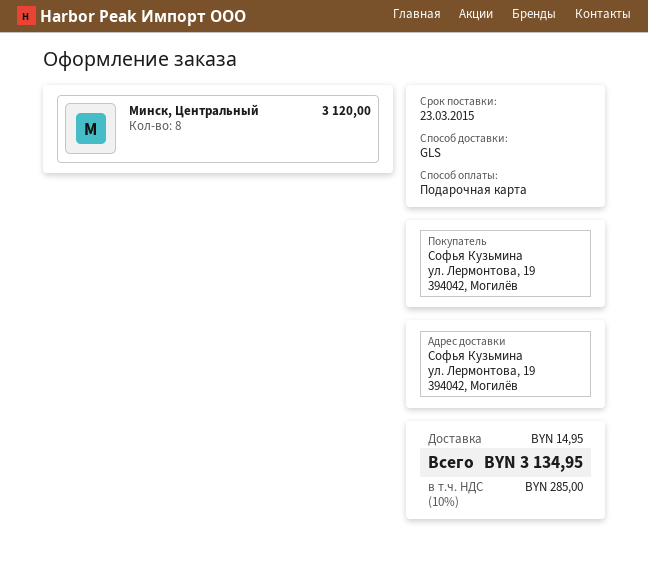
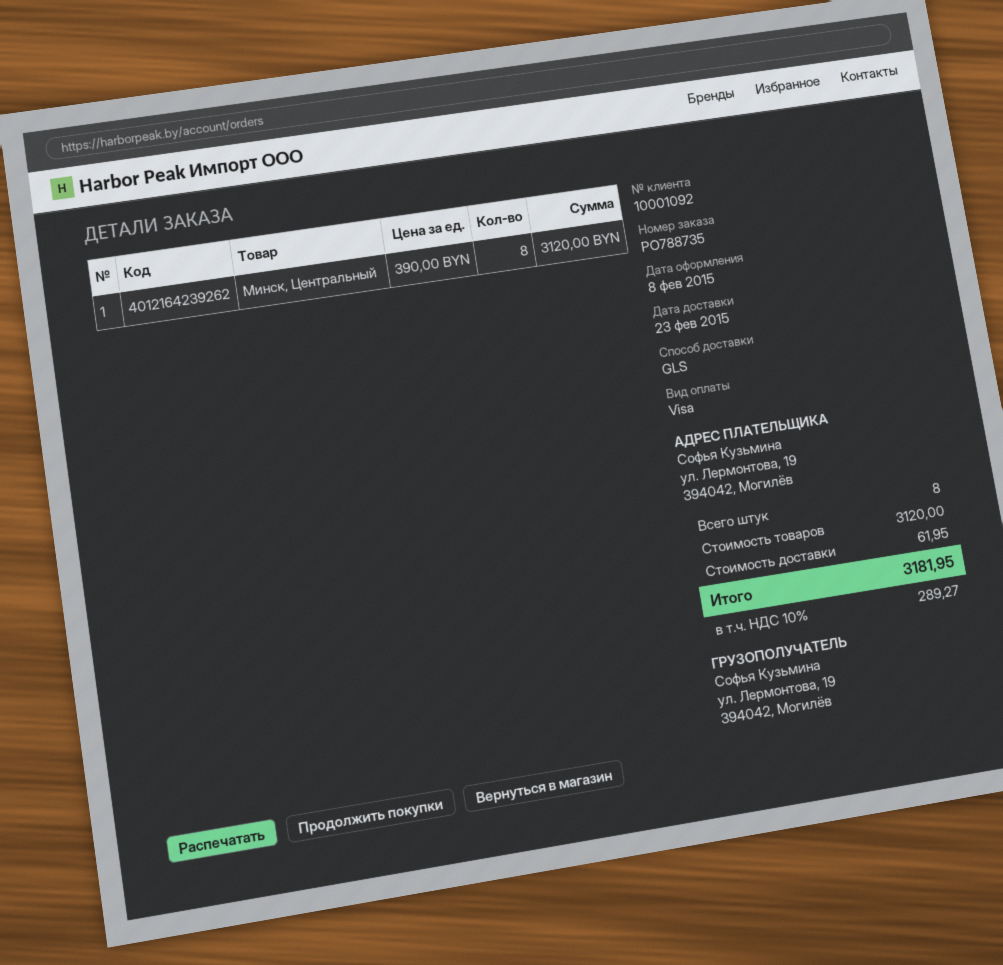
delivery date: 2015-03-23 -> 2015-02-23
payment method: gift card -> Visa
shipping: 14.95 -> 61.95
tax: 10% = 285.00 -> 10% = 289.27
total: 3134.95 -> 3181.95

